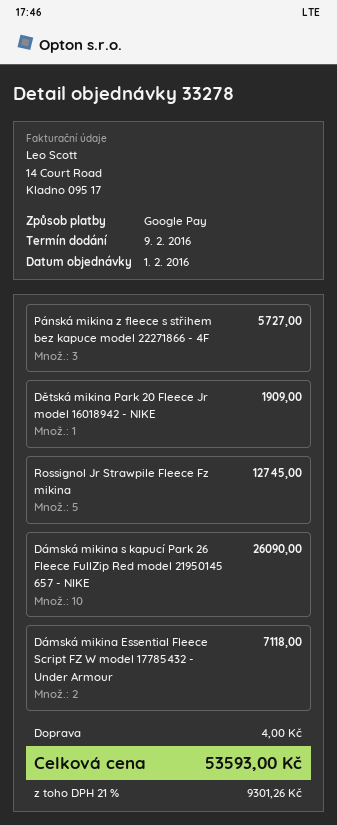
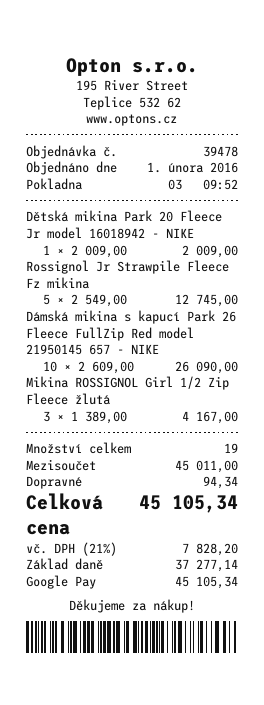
order number: 33278 -> 39478
Pánská mikina z fleece s střihem bez kapuce model 22271866 - 4F: 3 for 5727.00 -> none
Dětská mikina Park 20 Fleece Jr model 16018942 - NIKE: 1 for 1909.00 -> 1 for 2009.00
Dámská mikina Essential Fleece Script FZ W model 17785432 - Under Armour: 2 for 7118.00 -> none
Mikina ROSSIGNOL Girl 1/2 Zip Fleece žlutá: none -> 3 for 4167.00
shipping: 4.00 -> 94.34
tax: 21% = 9301.26 -> 21% = 7828.20
total: 53593.00 -> 45105.34

